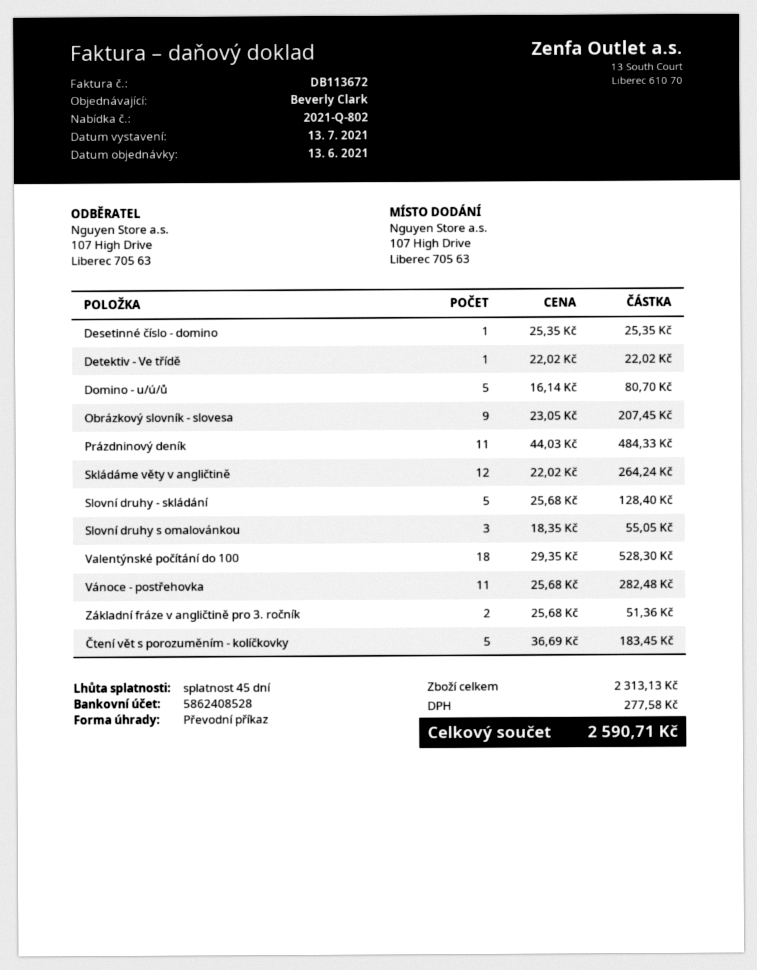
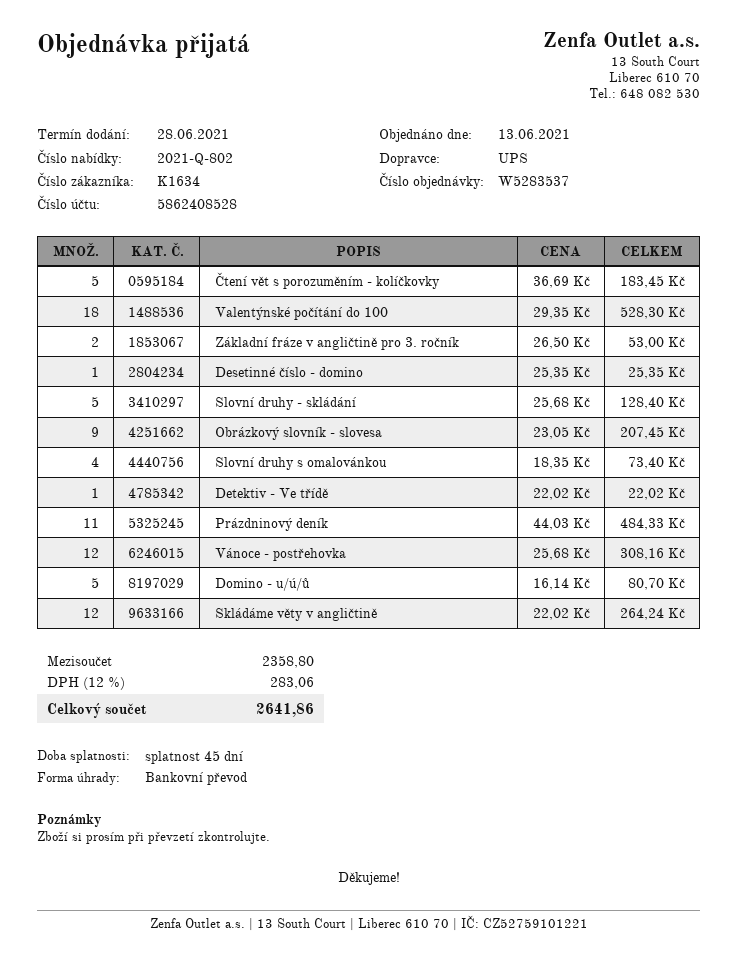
Slovní druhy s omalovánkou: 3 x 18.35 = 55.05 -> 4 x 18.35 = 73.40
Vánoce - postřehovka: 11 x 25.68 = 282.48 -> 12 x 25.68 = 308.16
Základní fráze v angličtině pro 3. ročník: 2 x 25.68 = 51.36 -> 2 x 26.50 = 53.00
subtotal: 2313.13 -> 2358.80
tax: 277.58 -> 283.06
total: 2590.71 -> 2641.86

